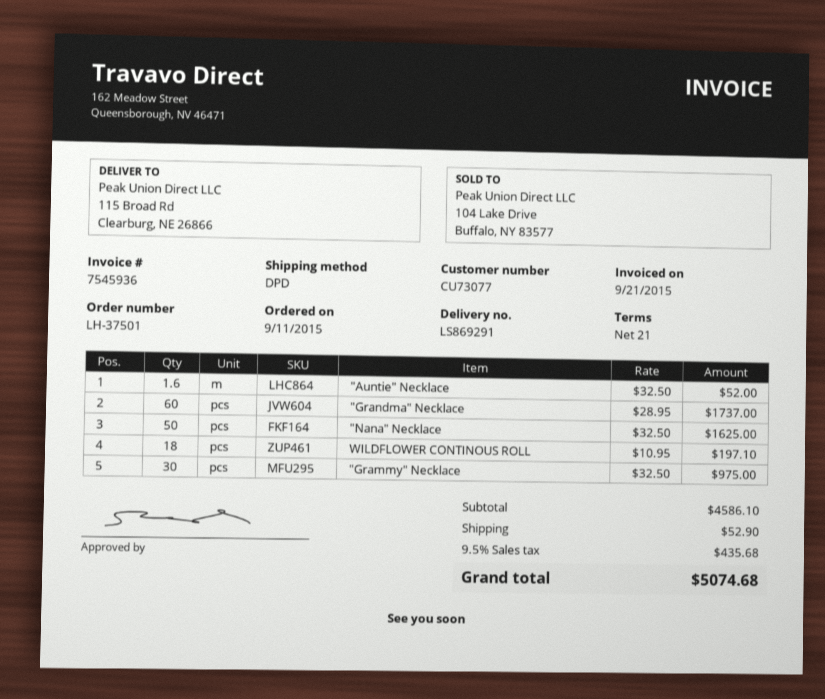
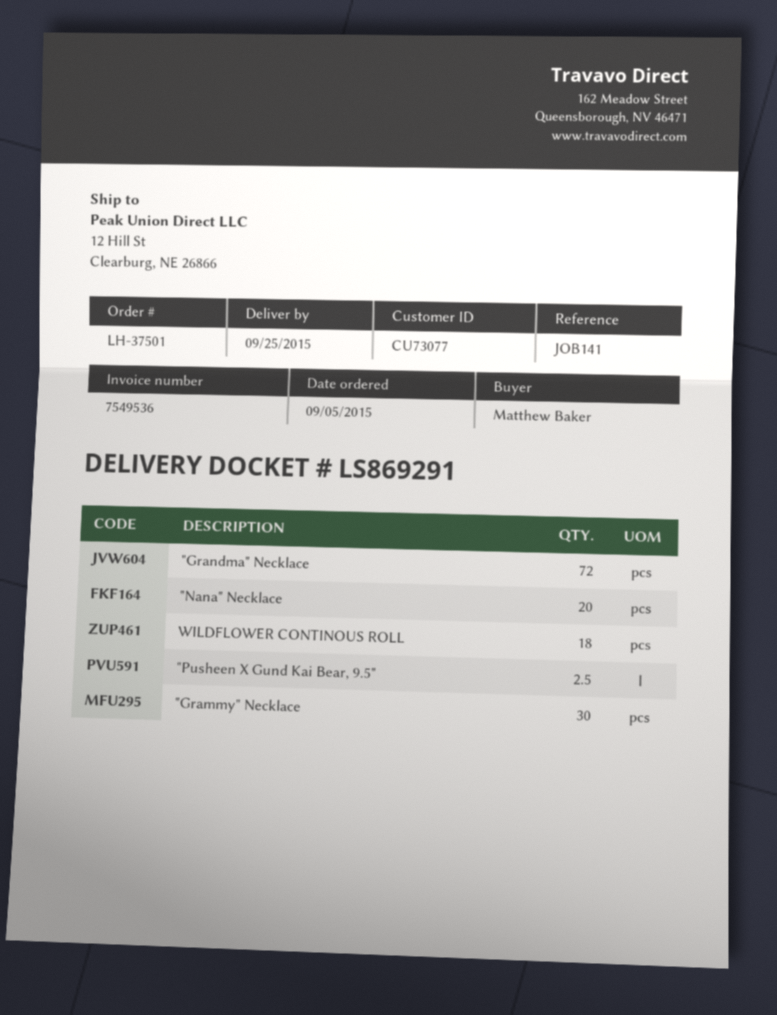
order date: 2015-09-11 -> 2015-09-05
invoice number: 7545936 -> 7549536
ship to: 115 Broad Rd, Clearburg, NE 26866 -> 12 Hill St, Clearburg, NE 26866
"Auntie" Necklace: 1.6 -> none
"Grandma" Necklace: 60 -> 72
"Nana" Necklace: 50 -> 20
"Pusheen X Gund Kai Bear, 9.5": none -> 2.5

